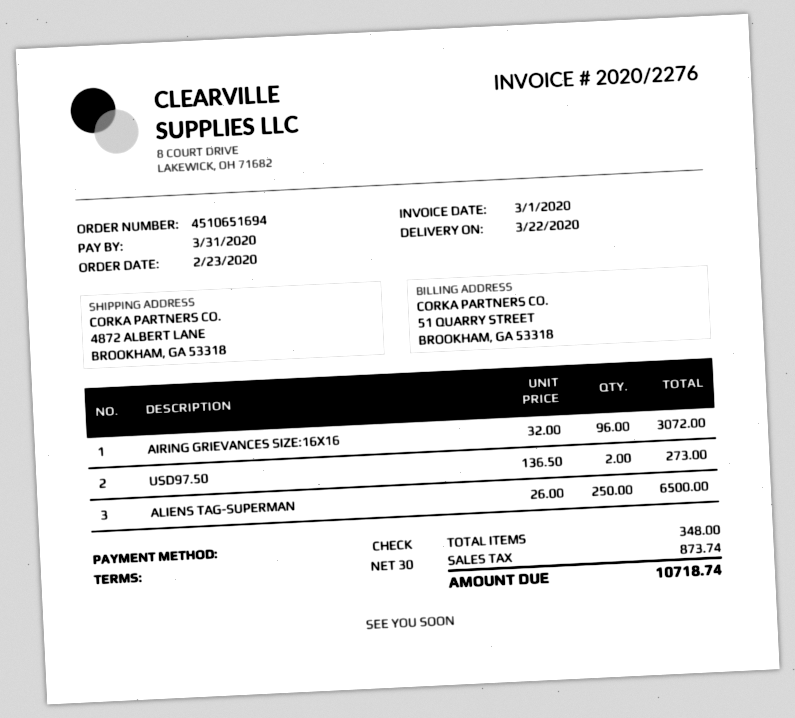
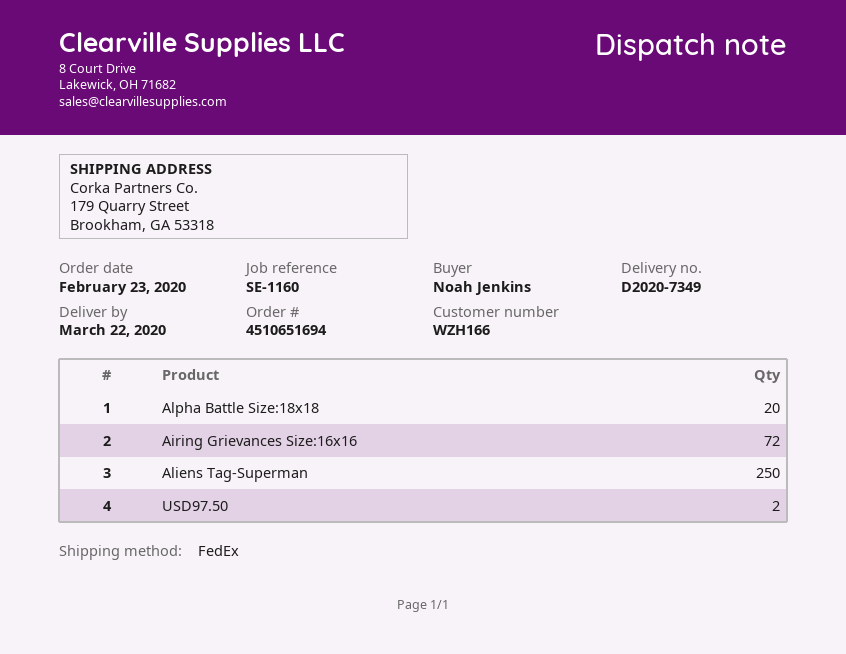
ship to: 4872 ALBERT LANE, BROOKHAM, GA 53318 -> 179 Quarry Street, Brookham, GA 53318
AIRING GRIEVANCES SIZE:16X16: 96 -> 72
Alpha Battle Size:18x18: none -> 20

